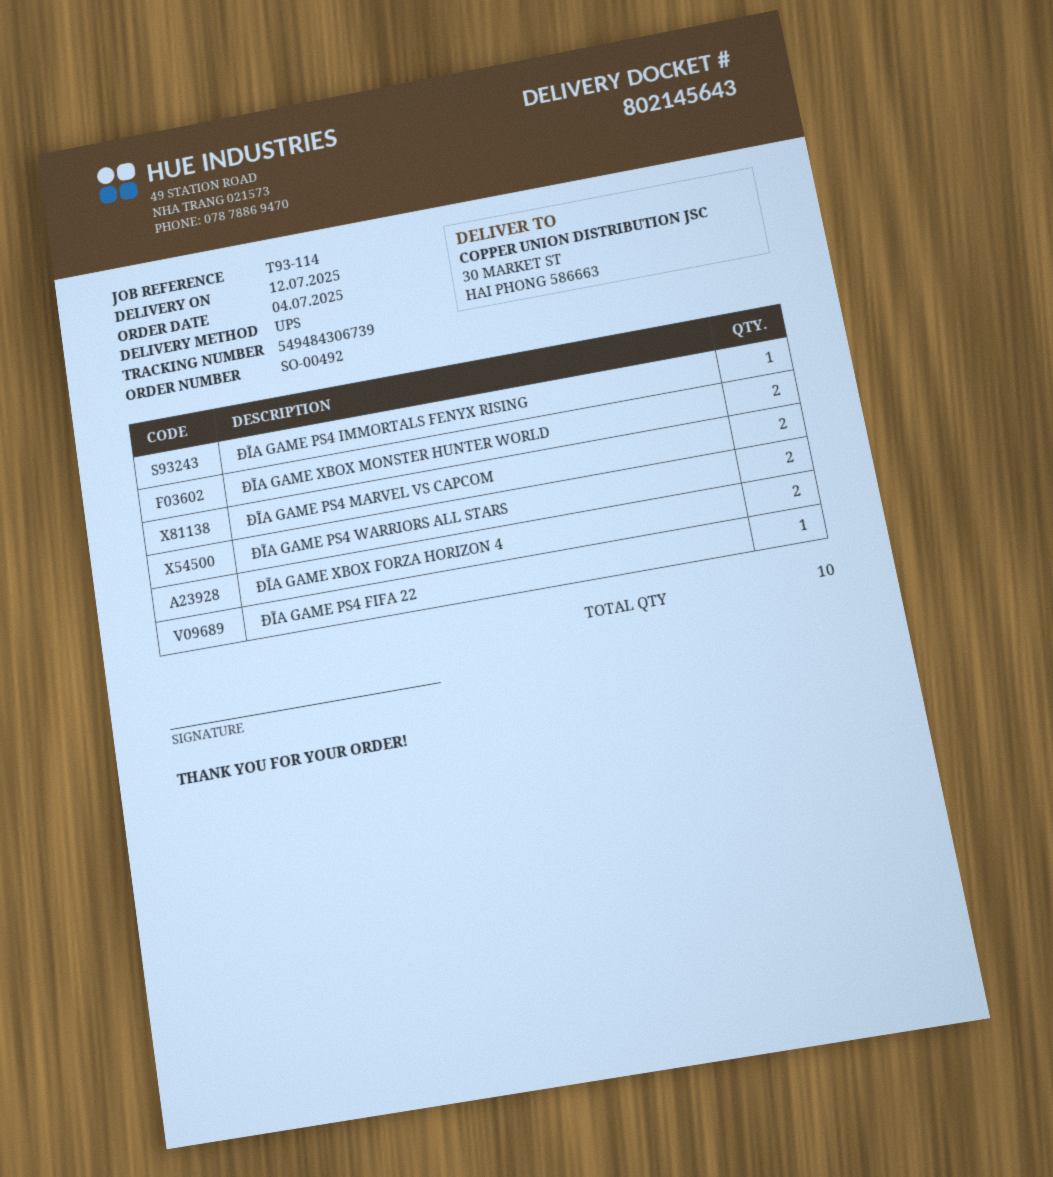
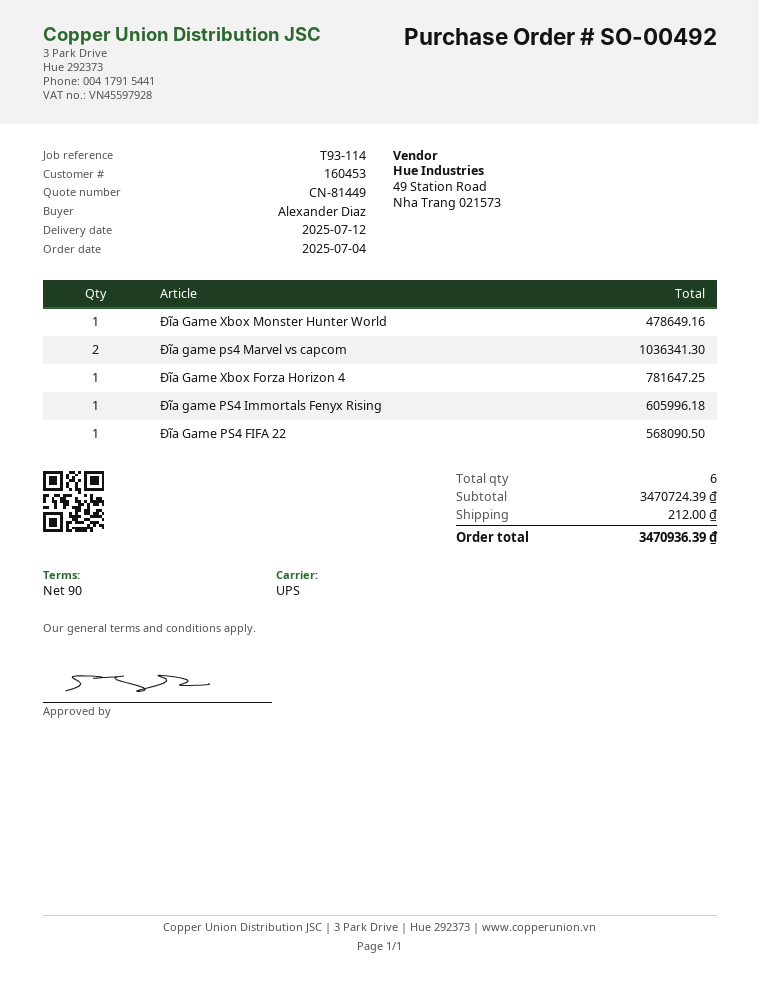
ĐĨA GAME XBOX MONSTER HUNTER WORLD: 2 -> 1
ĐĨA GAME PS4 WARRIORS ALL STARS: 2 -> none
ĐĨA GAME XBOX FORZA HORIZON 4: 2 -> 1
total quantity: 10 -> 6

